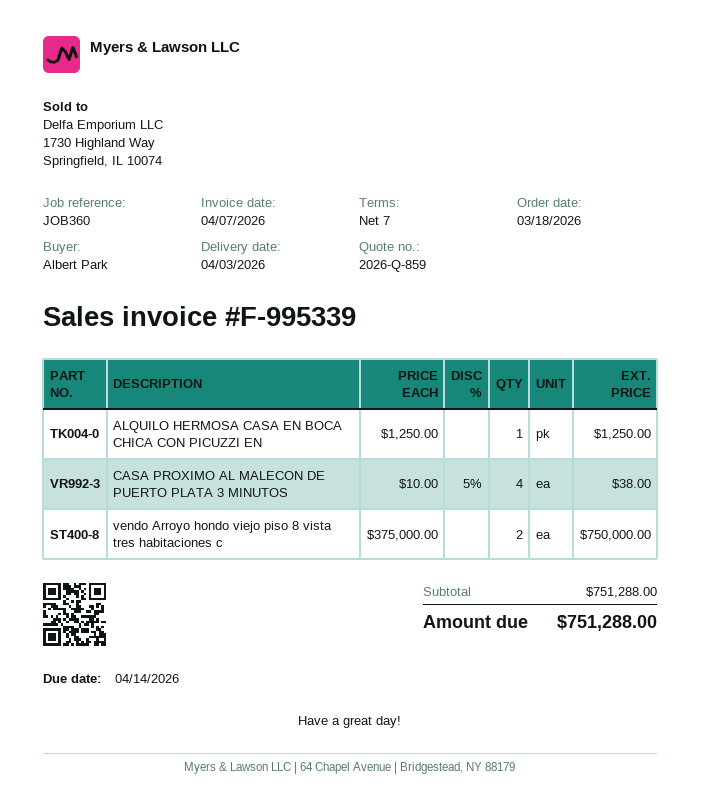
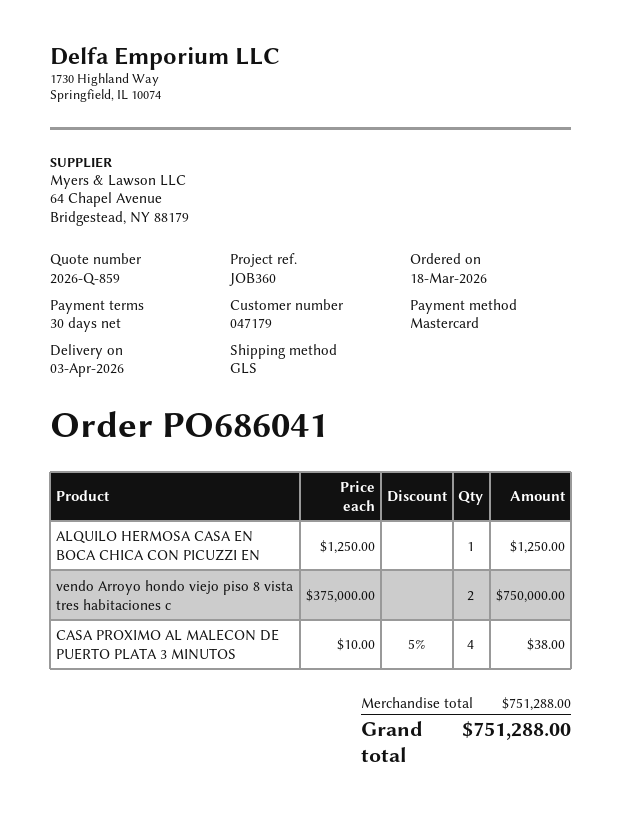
payment terms: 7 days -> 30 days

